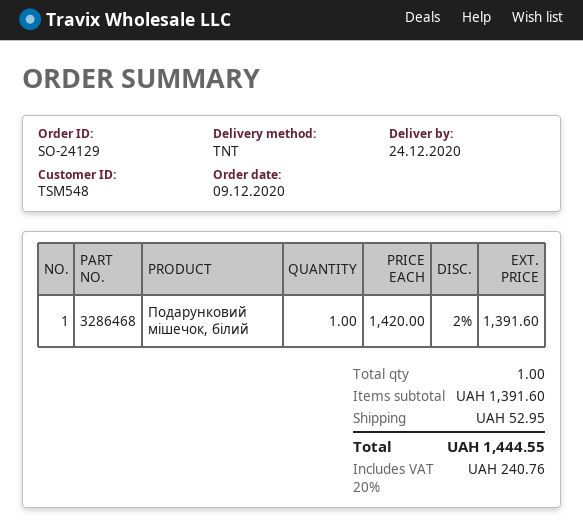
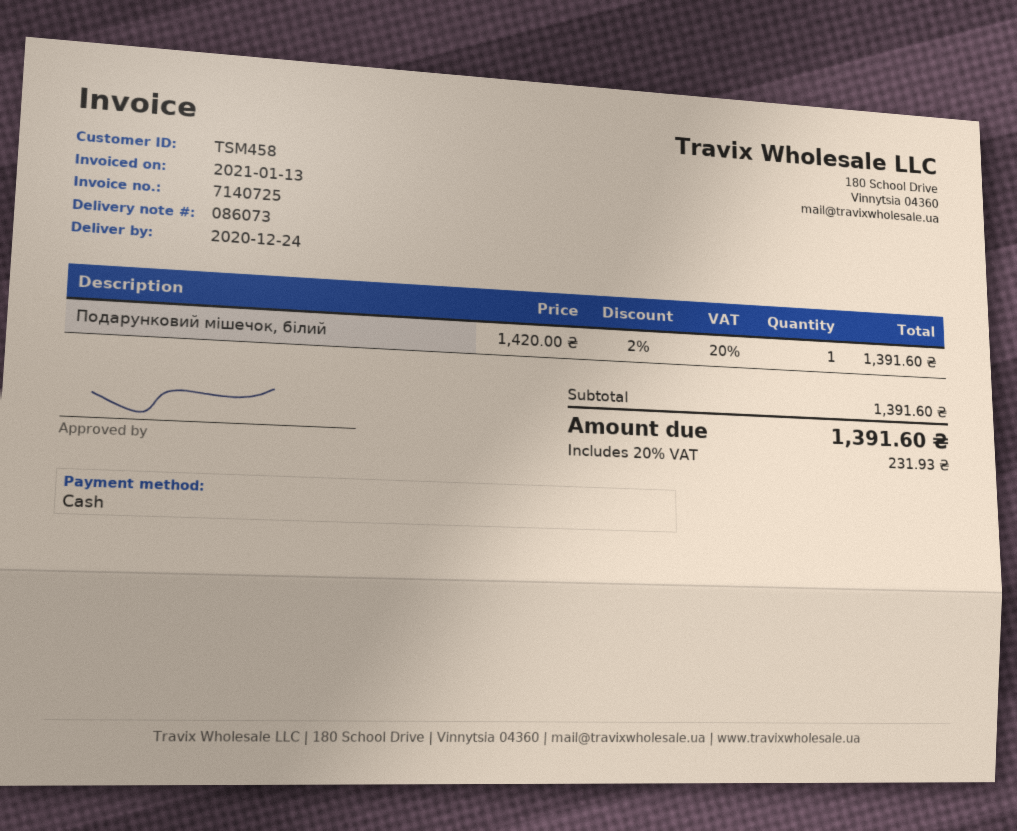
customer number: TSM548 -> TSM458
shipping: 52.95 -> none
tax: 20% = 240.76 -> 20% = 231.93
total: 1444.55 -> 1391.60

